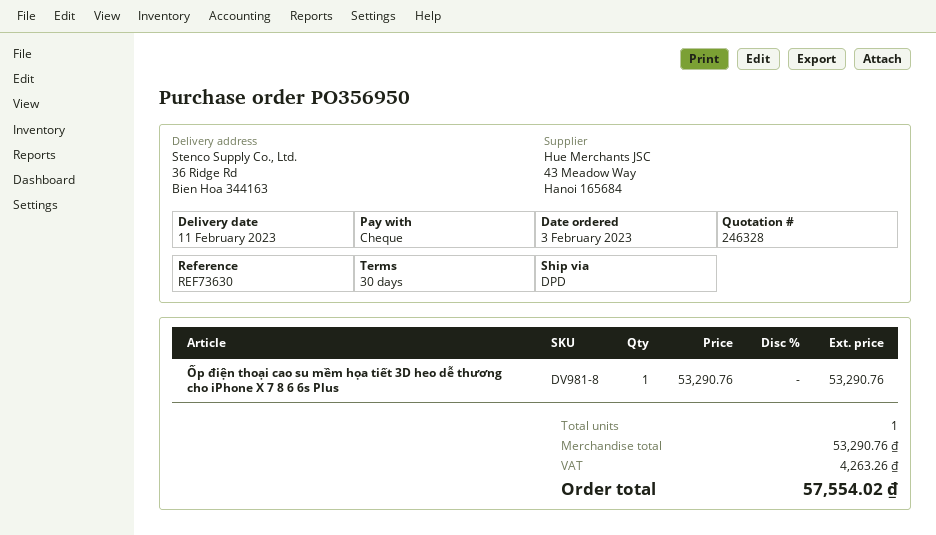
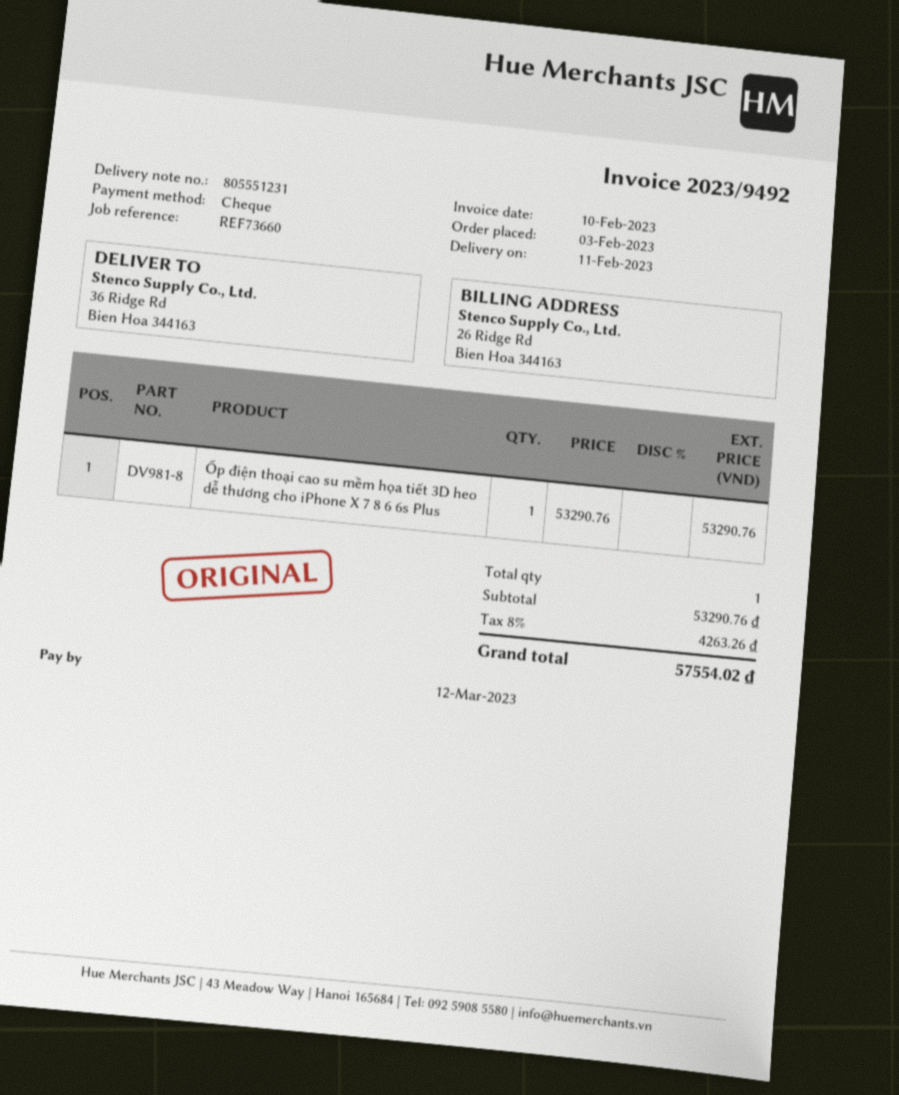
reference: REF73630 -> REF73660

